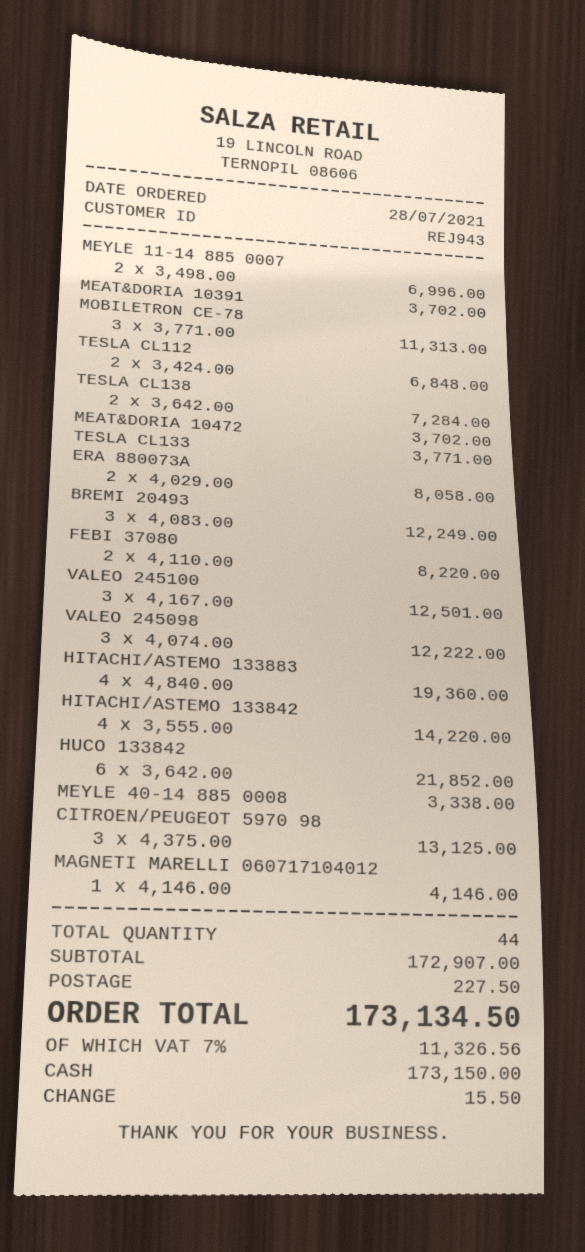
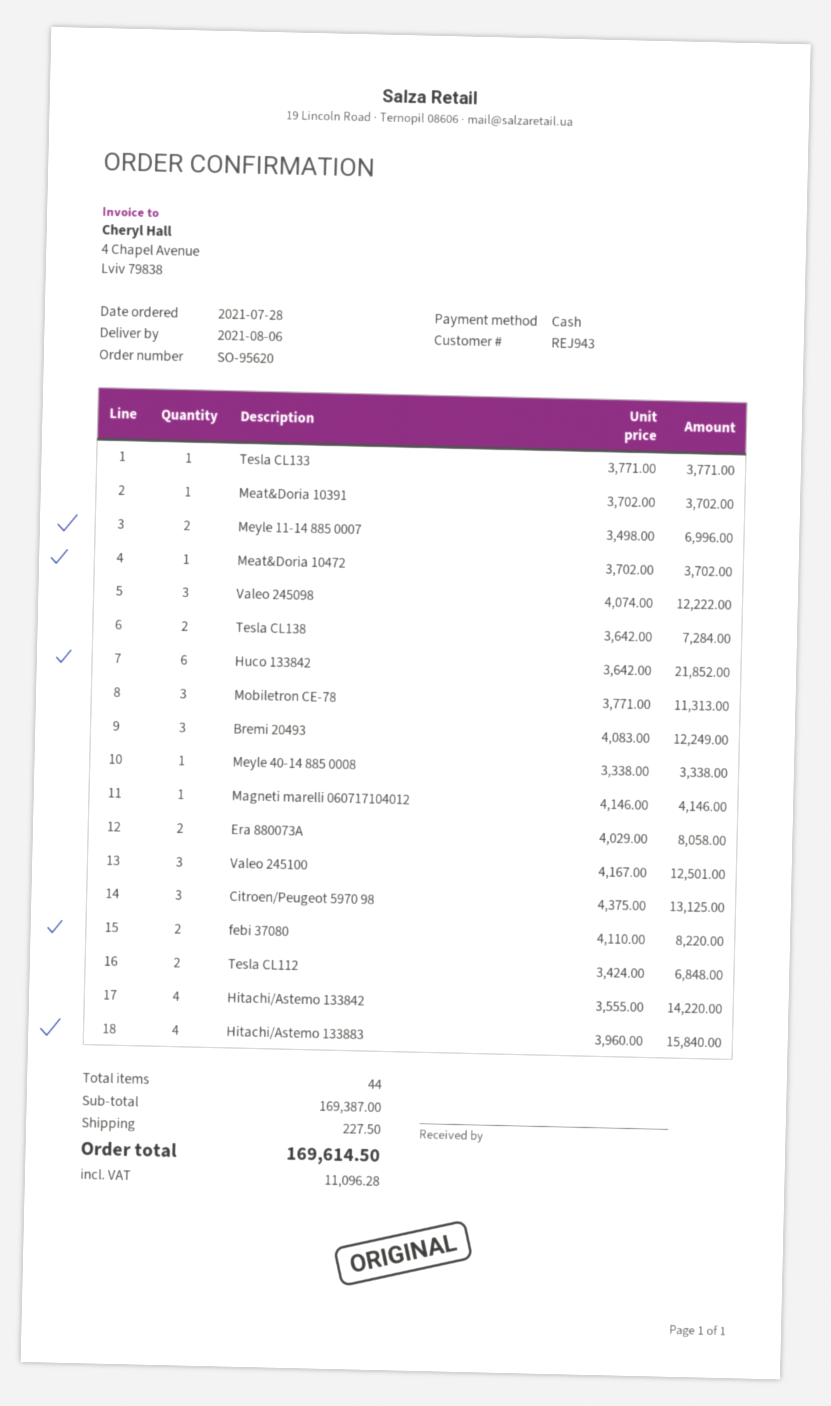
HITACHI/ASTEMO 133883: 4 x 4840.00 = 19360.00 -> 4 x 3960.00 = 15840.00
subtotal: 172907.00 -> 169387.00
tax: 11326.56 -> 11096.28
total: 173134.50 -> 169614.50

